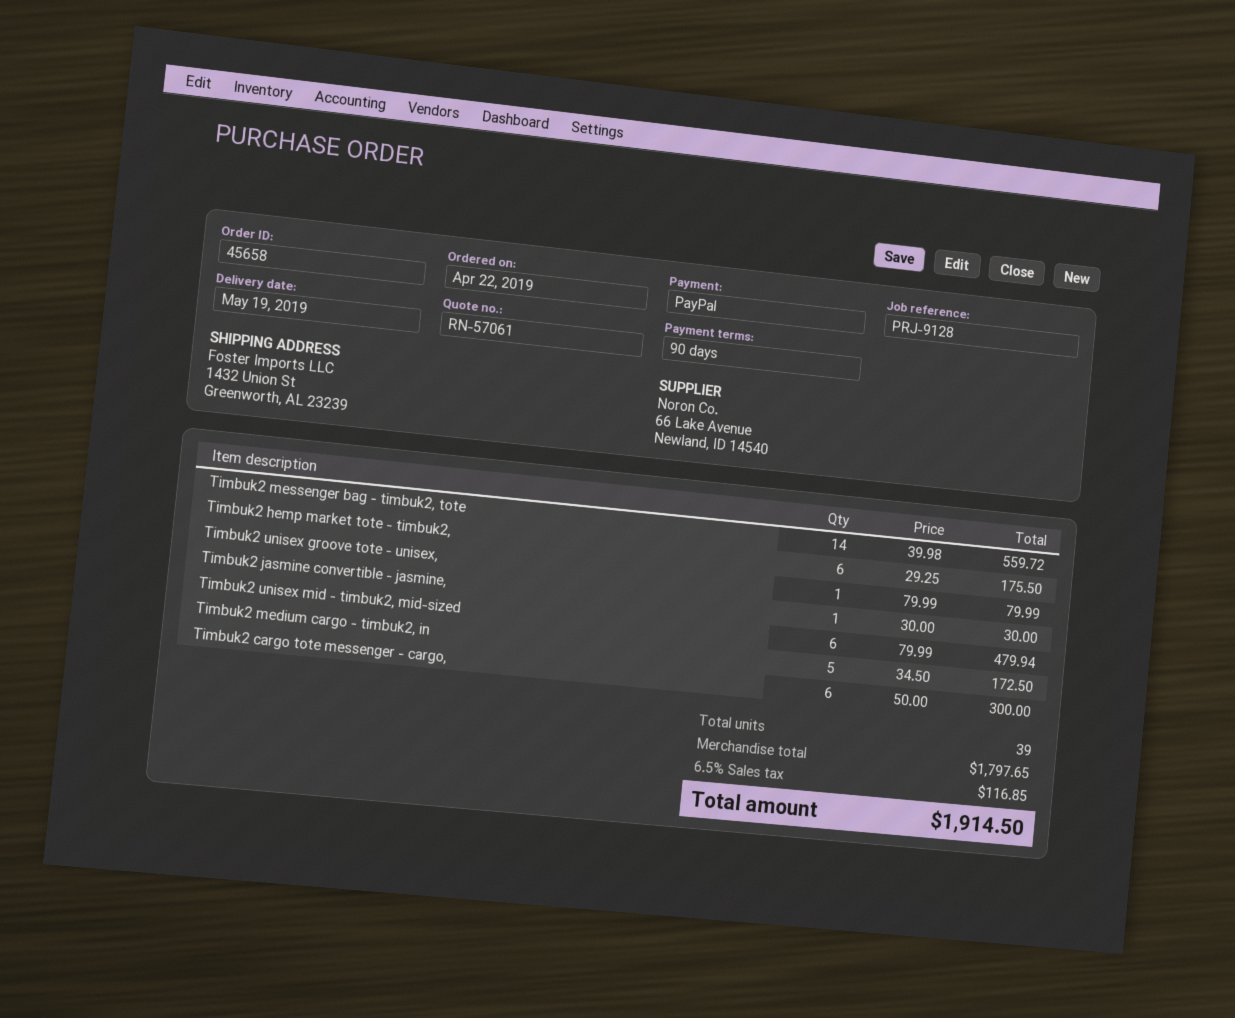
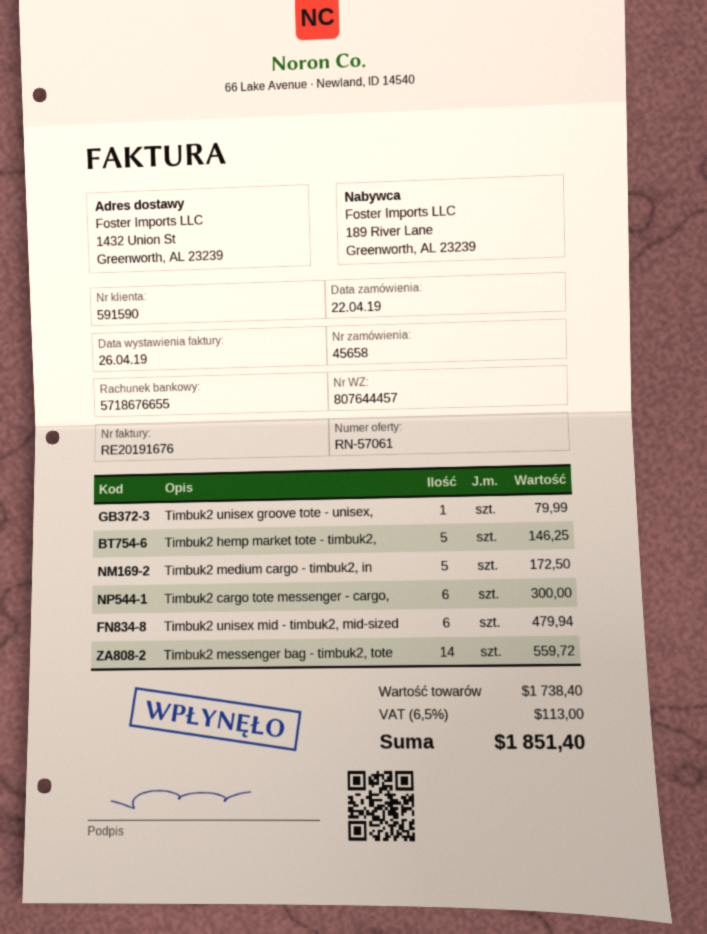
Timbuk2 hemp market tote - timbuk2,: 6 for 175.50 -> 5 for 146.25
Timbuk2 jasmine convertible - jasmine,: 1 for 30.00 -> none
subtotal: 1797.65 -> 1738.40
tax: 6.5% = 116.85 -> 6.5% = 113.00
total: 1914.50 -> 1851.40

